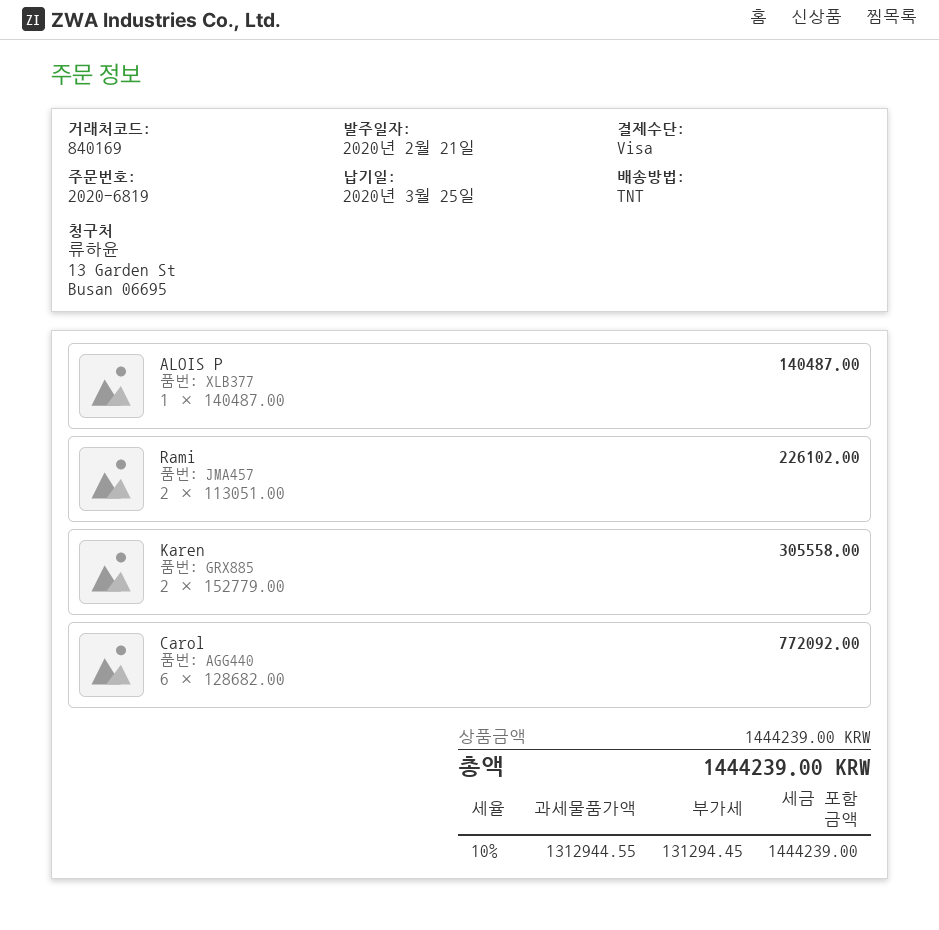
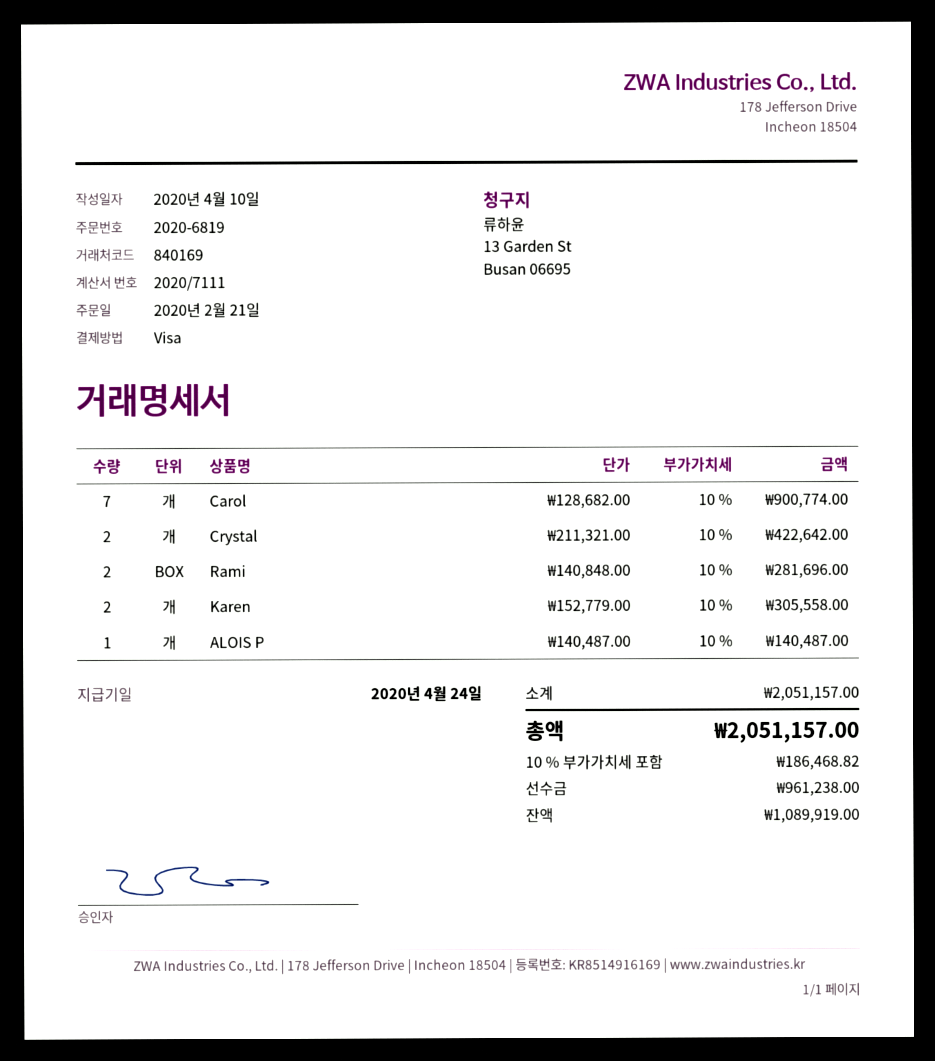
Rami: 2 x 113051.00 = 226102.00 -> 2 x 140848.00 = 281696.00
Carol: 6 x 128682.00 = 772092.00 -> 7 x 128682.00 = 900774.00
Crystal: none -> 2 x 211321.00 = 422642.00
subtotal: 1444239.00 -> 2051157.00
tax: 10% = 131294.45 -> 10% = 186468.82
total: 1444239.00 -> 2051157.00

